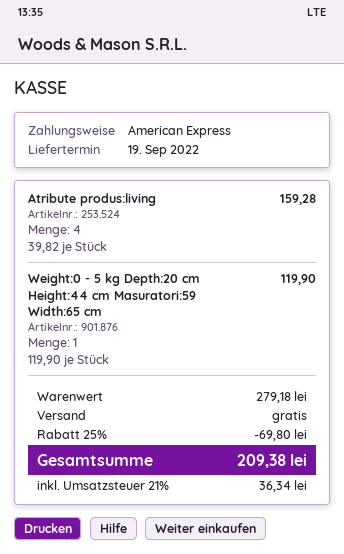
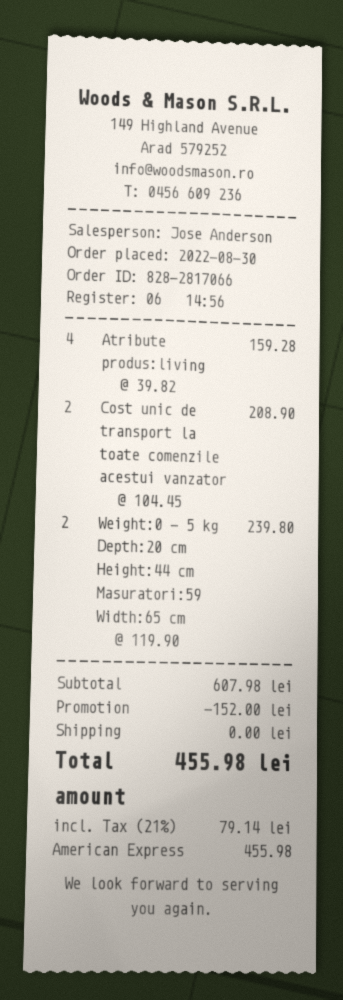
Weight:0 - 5 kg Depth:20 cm Height:44 cm Masuratori:59 Width:65 cm: 1 x 119.90 = 119.90 -> 2 x 119.90 = 239.80
Cost unic de transport la toate comenzile acestui vanzator: none -> 2 x 104.45 = 208.90
subtotal: 279.18 -> 607.98
discount: 69.80 -> 152.00
tax: 21% = 36.34 -> 21% = 79.14
total: 209.38 -> 455.98

